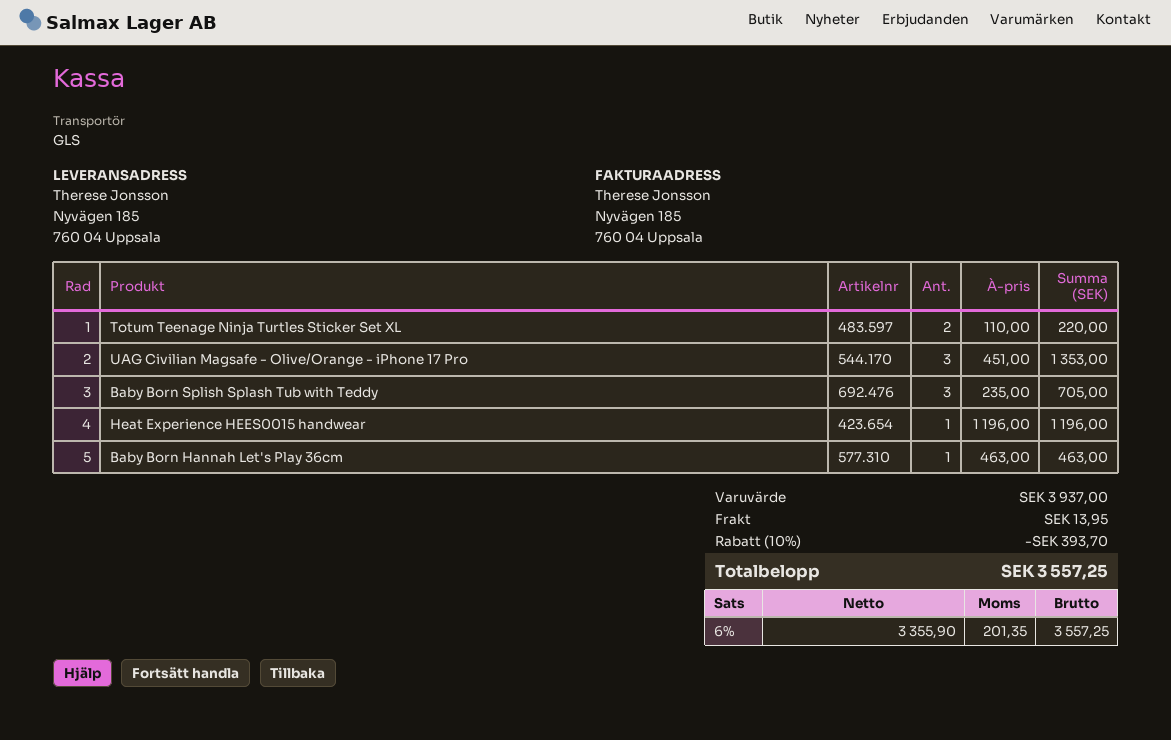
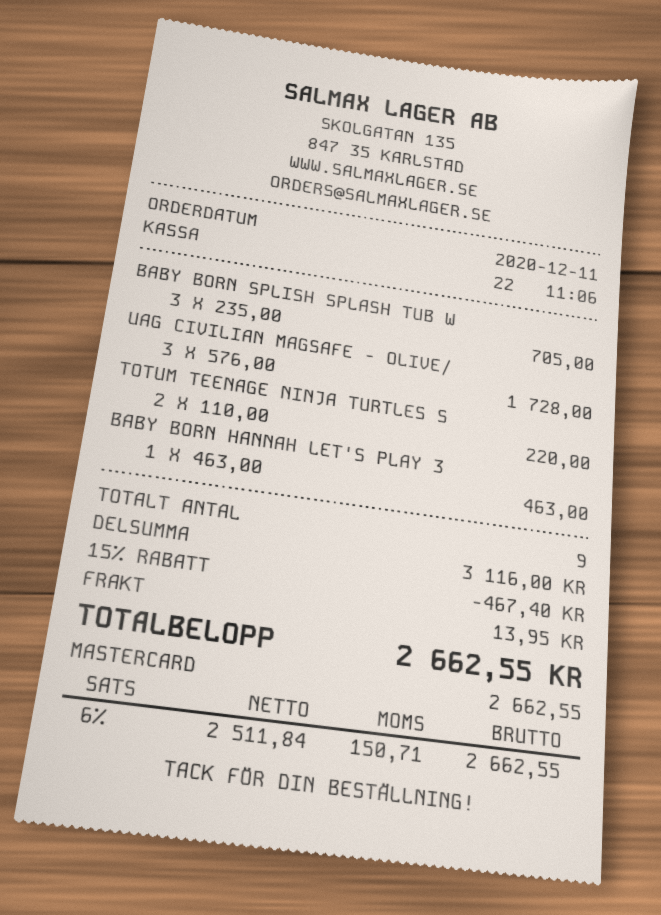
UAG Civilian Magsafe - Olive/Orange - iPhone 17 Pro: 3 x 451.00 = 1353.00 -> 3 x 576.00 = 1728.00
Heat Experience HEES0015 handwear: 1 x 1196.00 = 1196.00 -> none
subtotal: 3937.00 -> 3116.00
discount: 10% = 393.70 -> 15% = 467.40
net: 3355.90 -> 2511.84
tax: 6% = 201.35 -> 6% = 150.71
total: 3557.25 -> 2662.55

